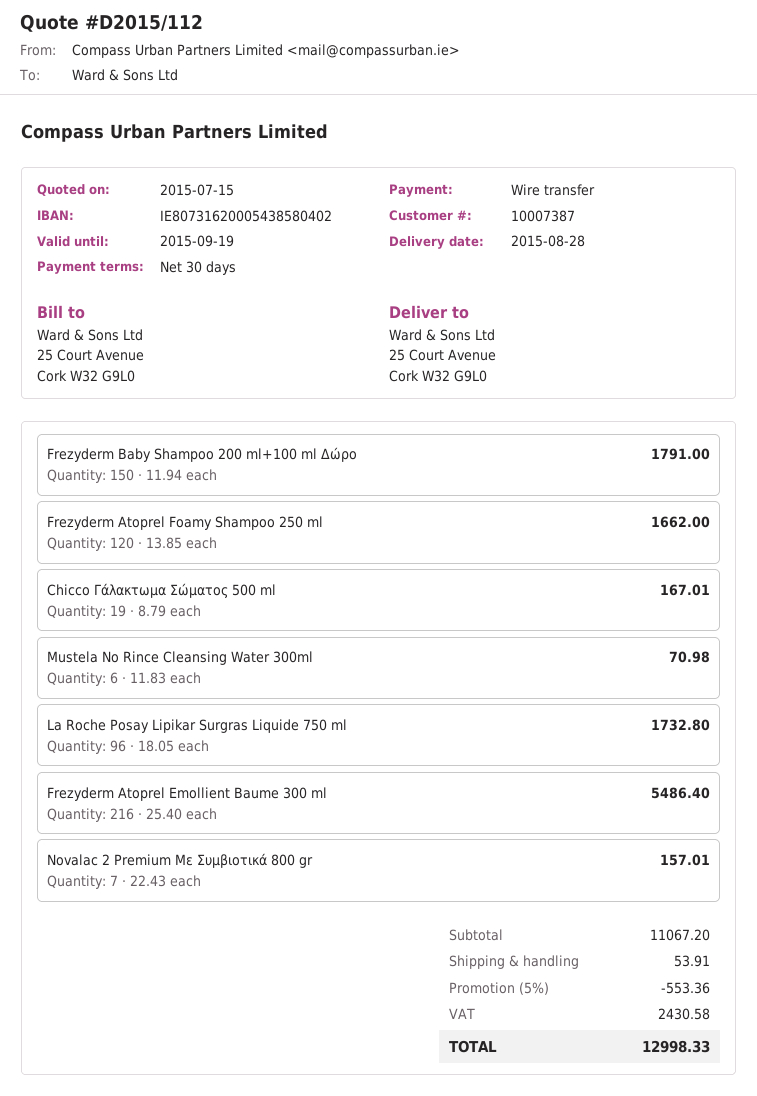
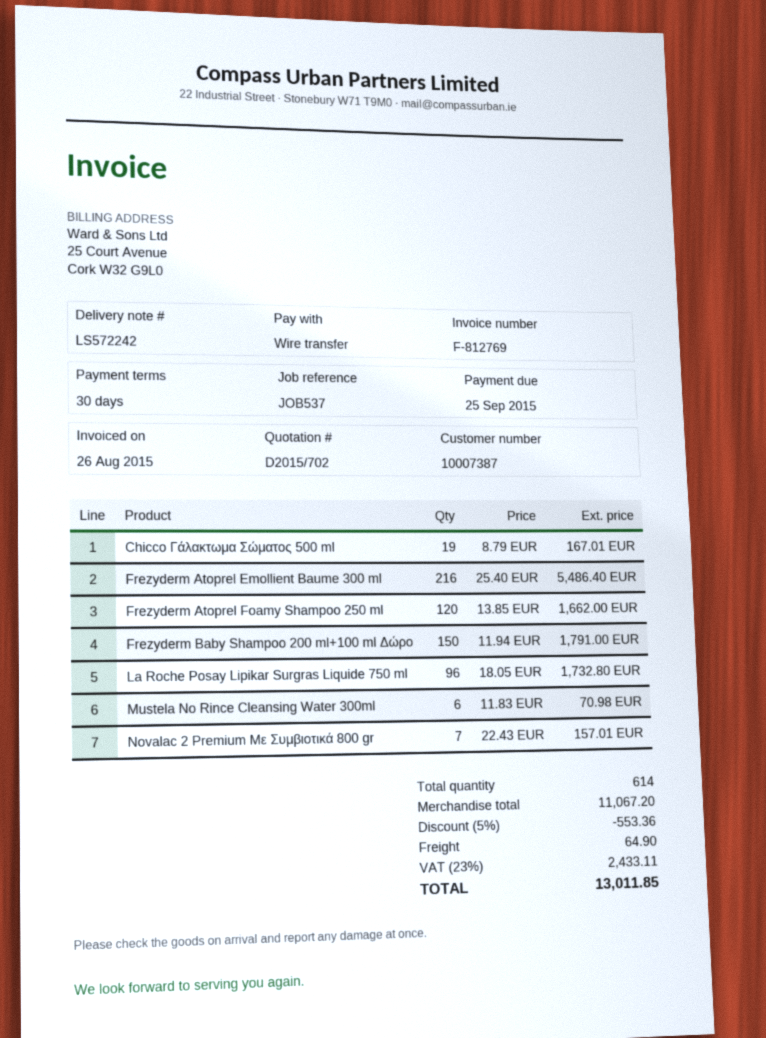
quote number: D2015/112 -> D2015/702
shipping: 53.91 -> 64.90
tax: 2430.58 -> 2433.11
total: 12998.33 -> 13011.85

